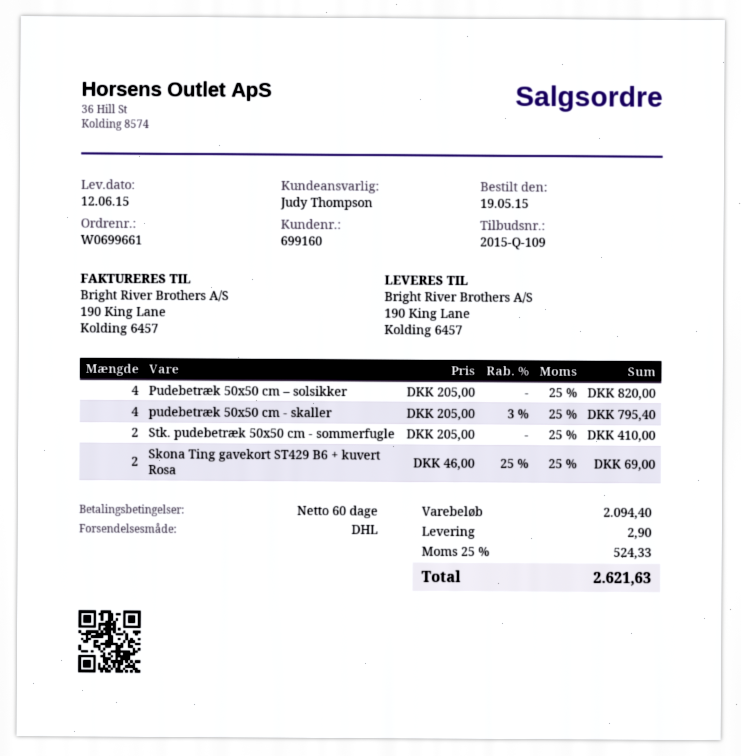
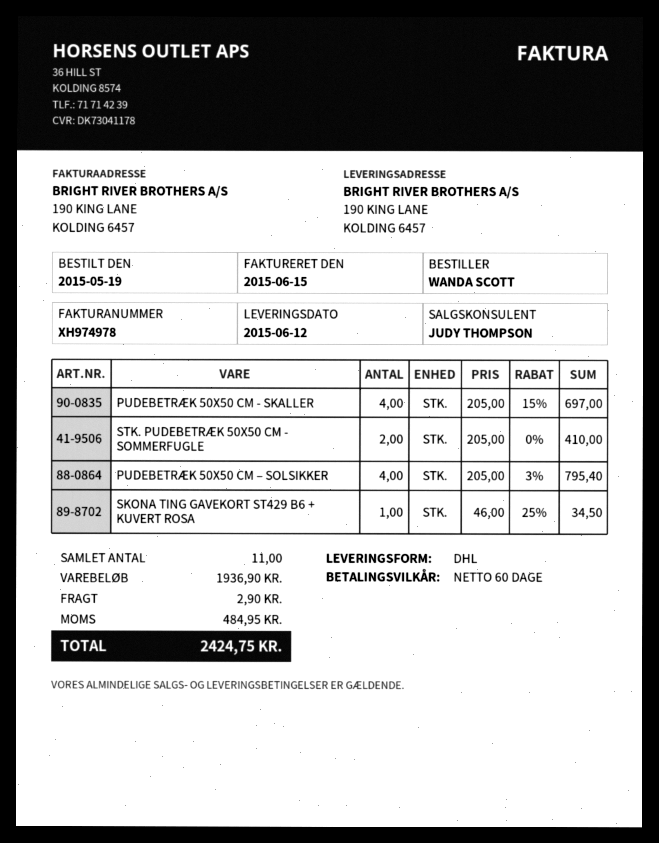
Pudebetræk 50x50 cm – solsikker: 4 x 205.00 = 820.00 -> 4 x 205.00 - 3% = 795.40
pudebetræk 50x50 cm - skaller: 4 x 205.00 - 3% = 795.40 -> 4 x 205.00 - 15% = 697.00
Skona Ting gavekort ST429 B6 + kuvert Rosa: 2 x 46.00 - 25% = 69.00 -> 1 x 46.00 - 25% = 34.50
subtotal: 2094.40 -> 1936.90
tax: 524.33 -> 484.95
total: 2621.63 -> 2424.75

